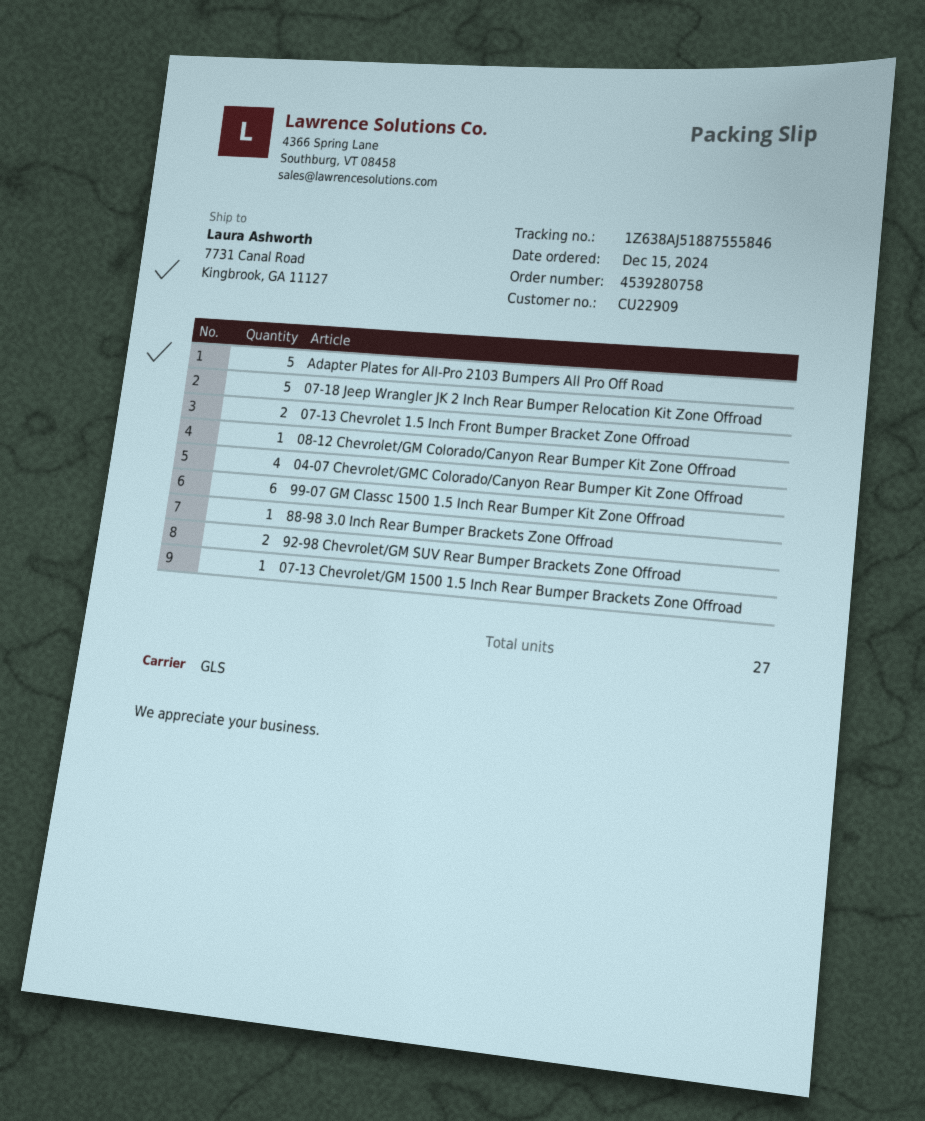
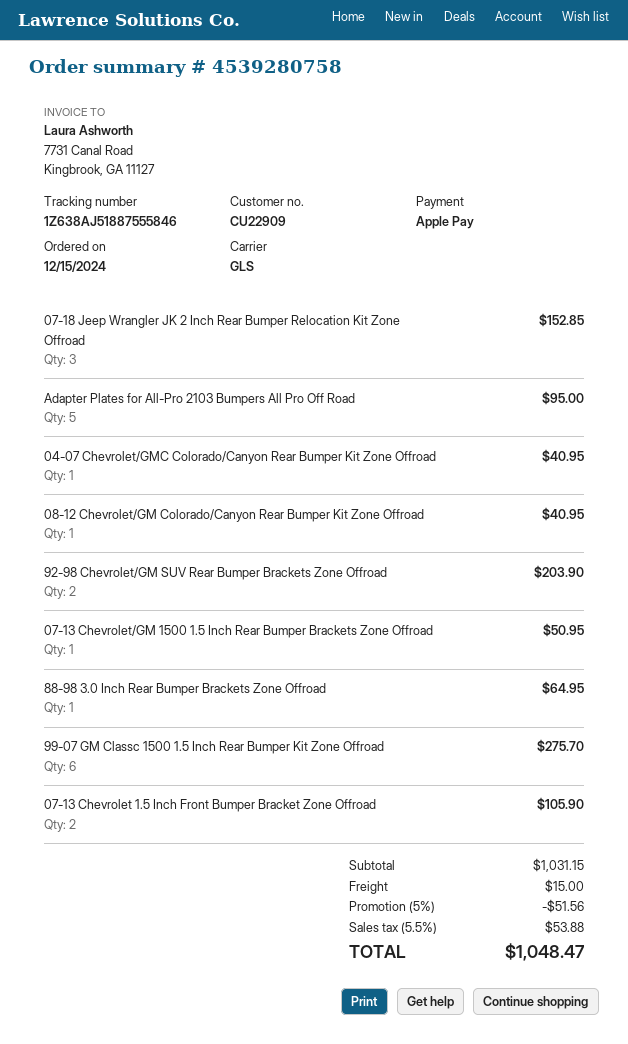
07-18 Jeep Wrangler JK 2 Inch Rear Bumper Relocation Kit Zone Offroad: 5 -> 3
04-07 Chevrolet/GMC Colorado/Canyon Rear Bumper Kit Zone Offroad: 4 -> 1

